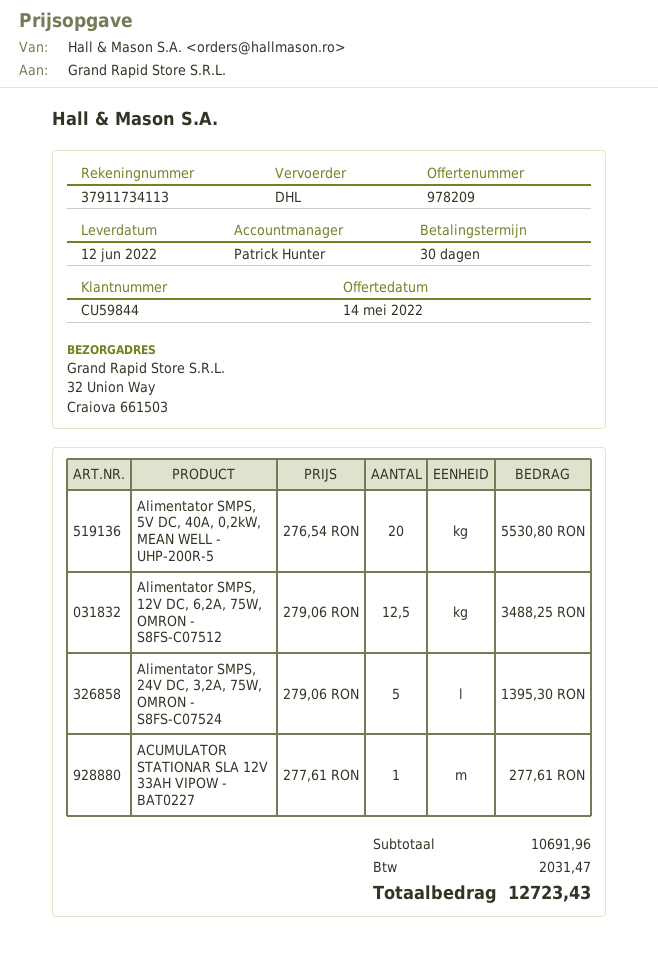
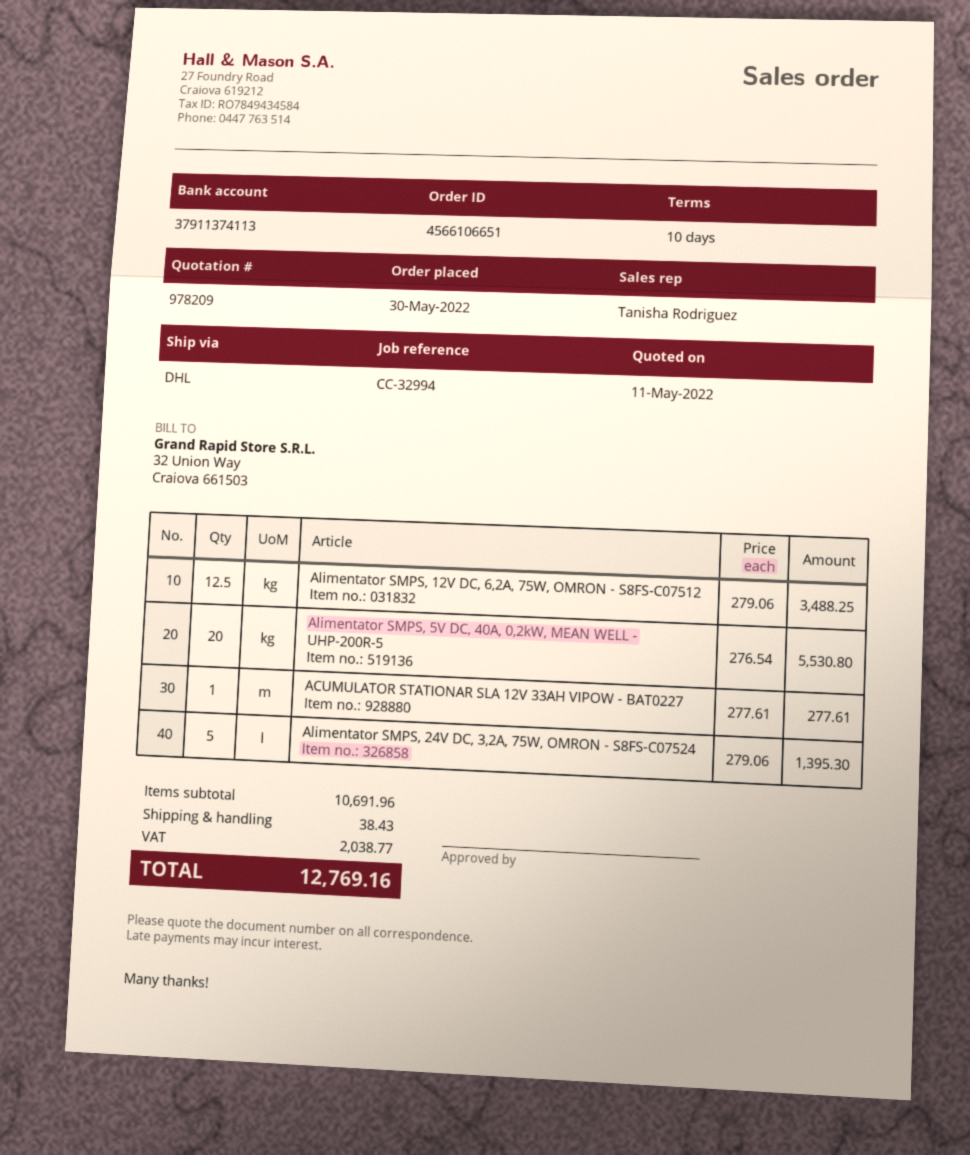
quote date: 2022-05-14 -> 2022-05-11
payment terms: 30 days -> 10 days
sales rep: Patrick Hunter -> Tanisha Rodriguez
bank account: 37911734113 -> 37911374113
shipping: none -> 38.43
tax: 2031.47 -> 2038.77
total: 12723.43 -> 12769.16

